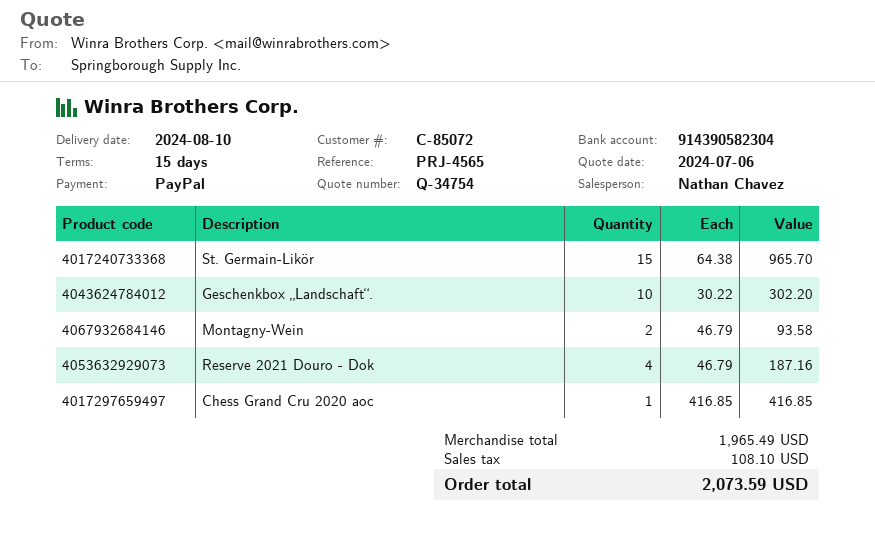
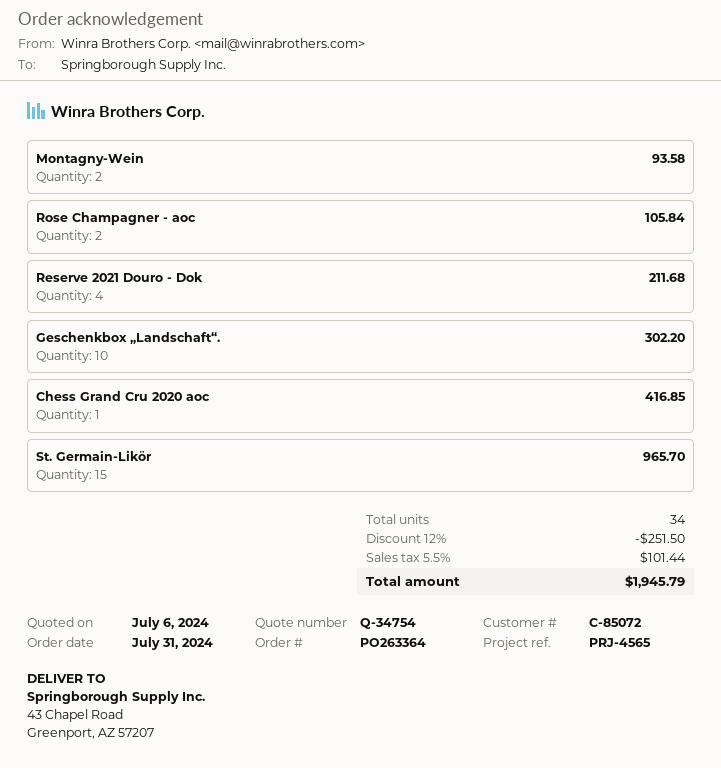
Reserve 2021 Douro - Dok: 4 for 187.16 -> 4 for 211.68
Rose Champagner - aoc: none -> 2 for 105.84
discount: none -> 12% = 251.50
tax: 108.10 -> 101.44
total: 2073.59 -> 1945.79

